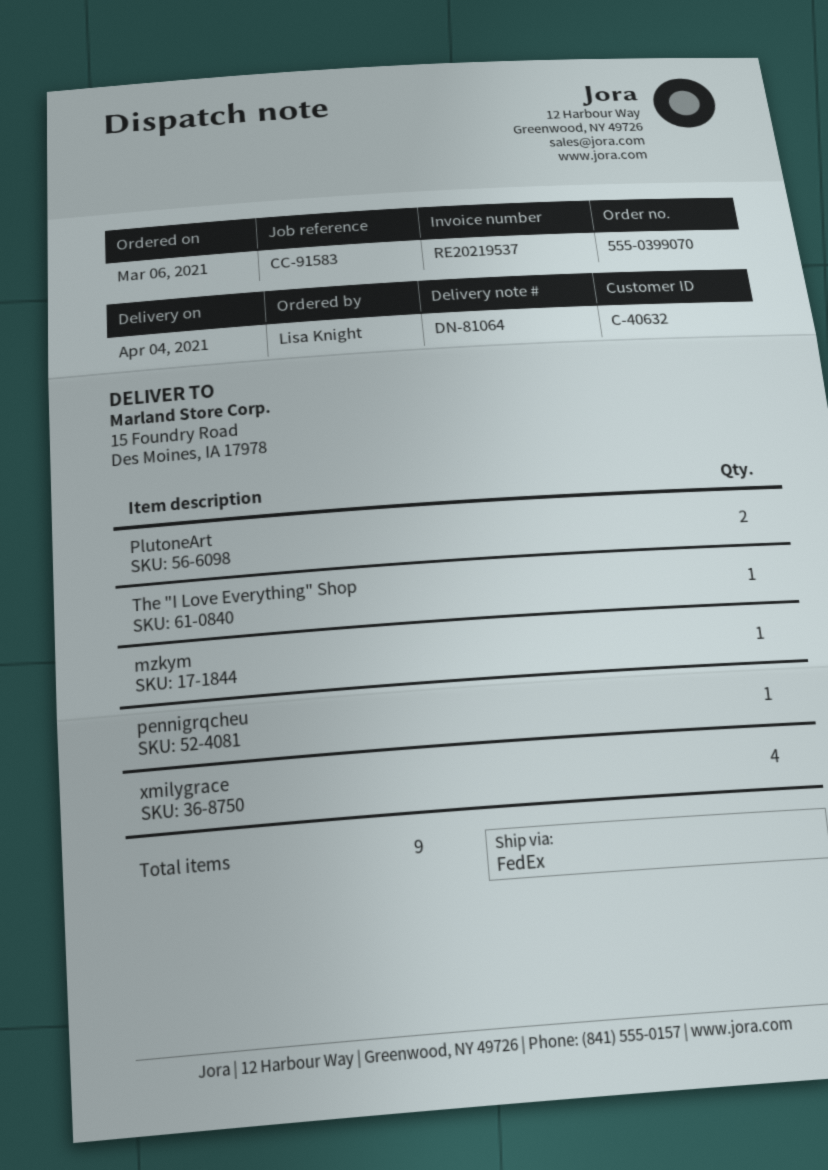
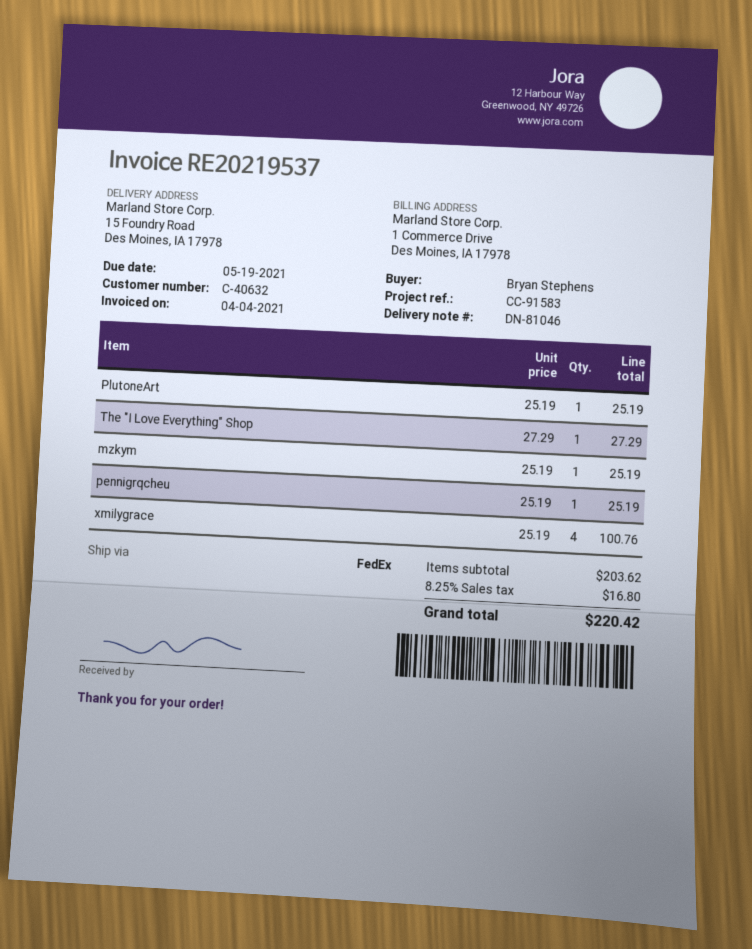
delivery note number: DN-81064 -> DN-81046
ordered by: Lisa Knight -> Bryan Stephens
PlutoneArt: 2 -> 1

